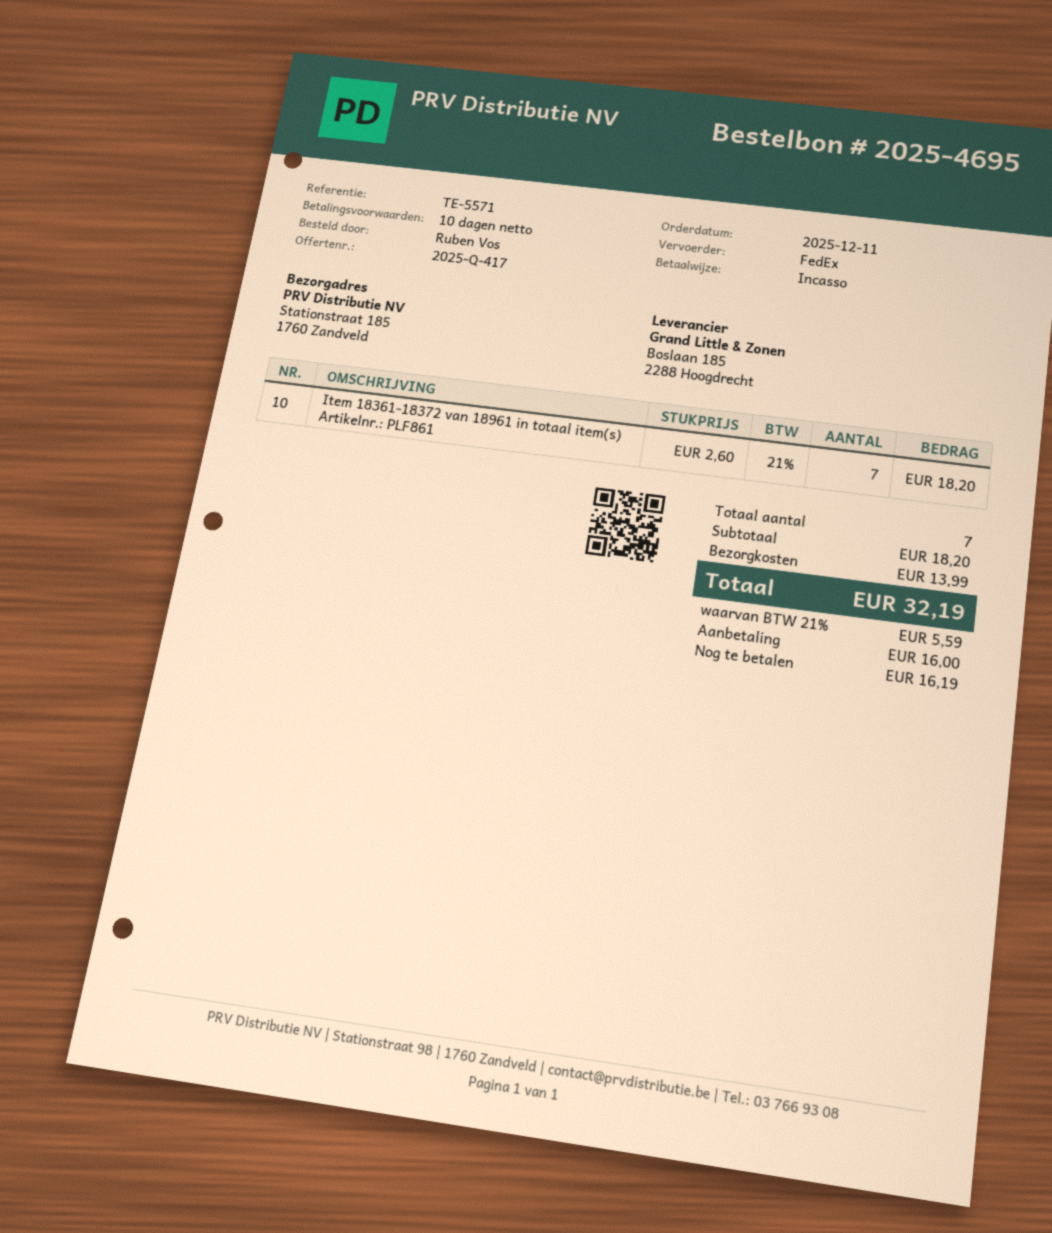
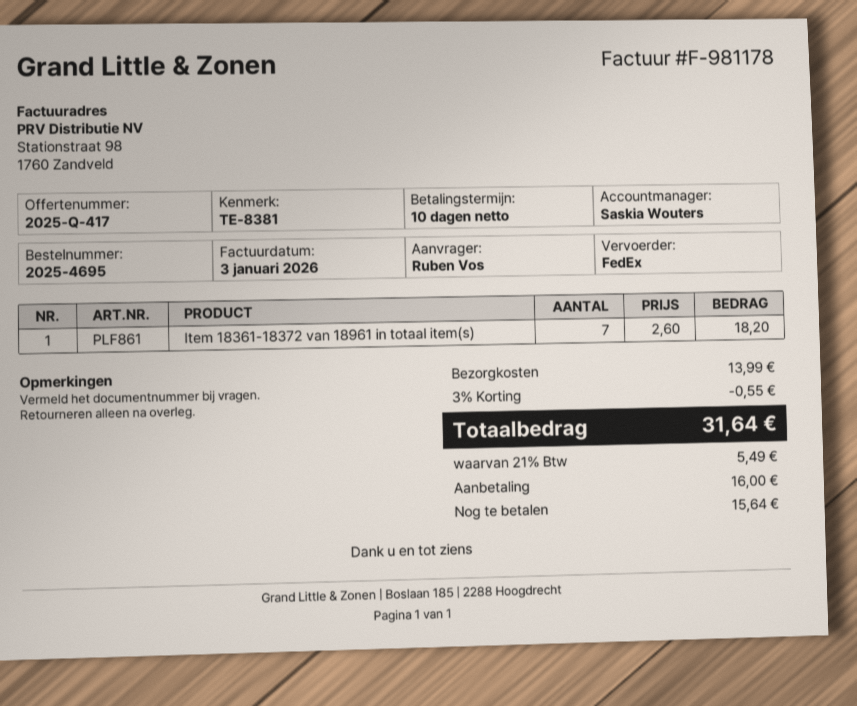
reference: TE-5571 -> TE-8381
discount: none -> 3% = 0.55
tax: 21% = 5.59 -> 21% = 5.49
total: 32.19 -> 31.64
balance: 16.19 -> 15.64

